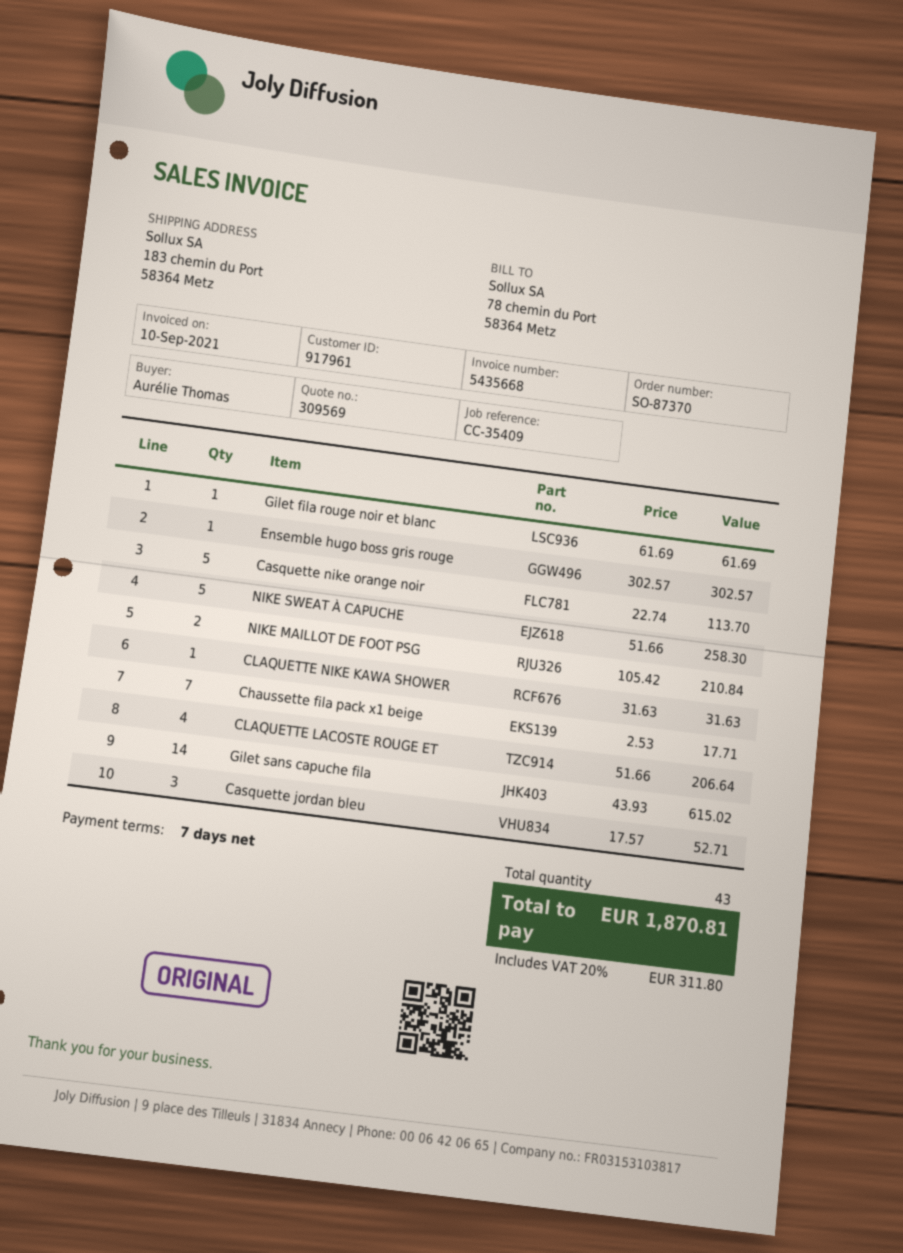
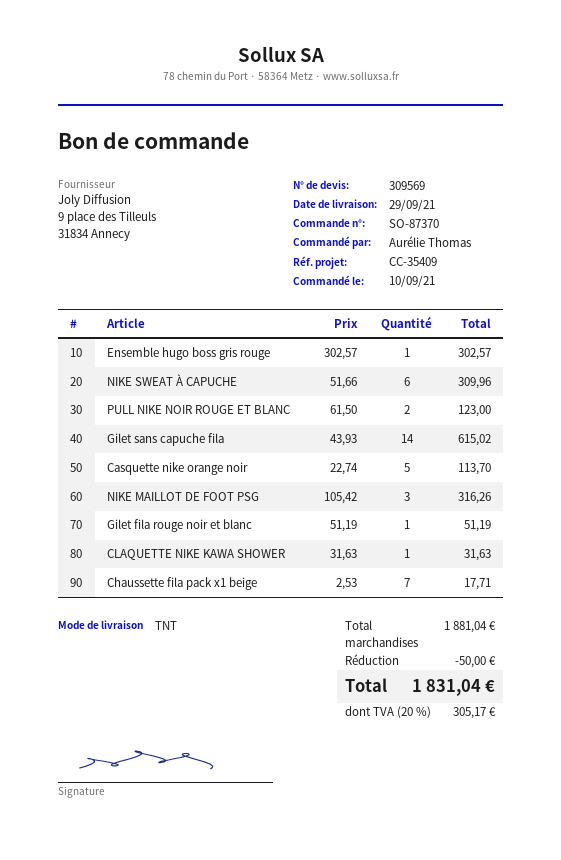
Gilet fila rouge noir et blanc: 1 x 61.69 = 61.69 -> 1 x 51.19 = 51.19
NIKE SWEAT À CAPUCHE: 5 x 51.66 = 258.30 -> 6 x 51.66 = 309.96
NIKE MAILLOT DE FOOT PSG: 2 x 105.42 = 210.84 -> 3 x 105.42 = 316.26
CLAQUETTE LACOSTE ROUGE ET: 4 x 51.66 = 206.64 -> none
Casquette jordan bleu: 3 x 17.57 = 52.71 -> none
PULL NIKE NOIR ROUGE ET BLANC: none -> 2 x 61.50 = 123.00
discount: none -> 50.00
tax: 20% = 311.80 -> 20% = 305.17
total: 1870.81 -> 1831.04

